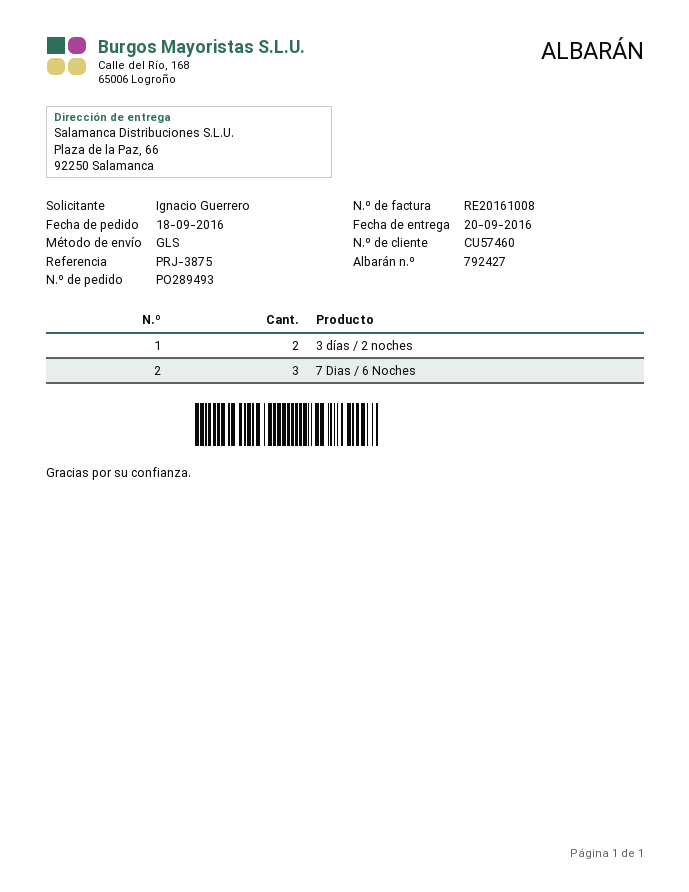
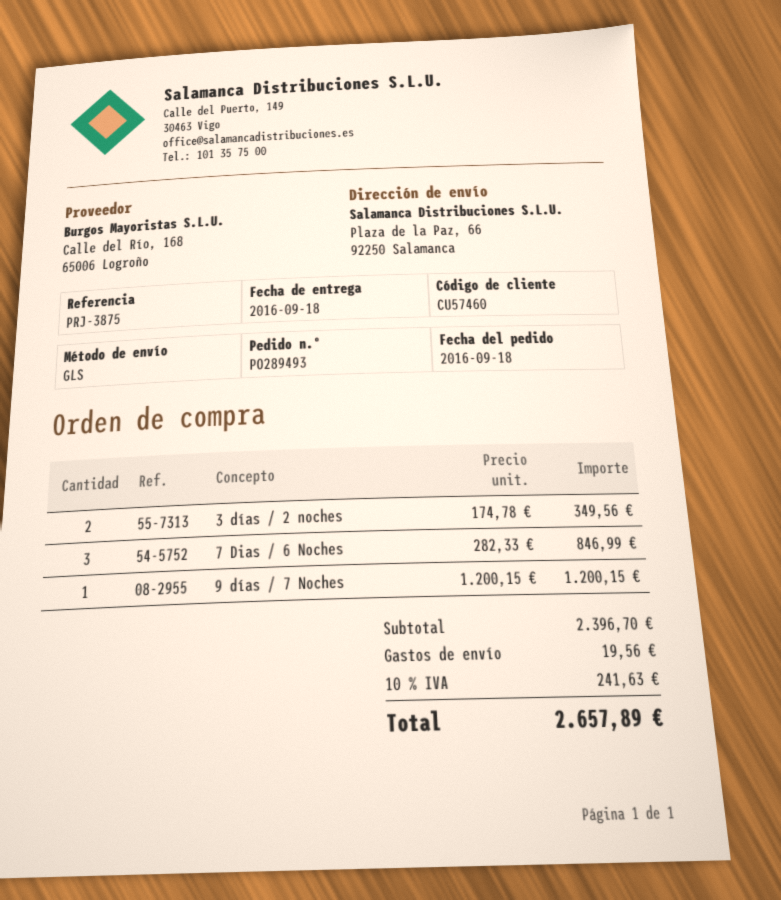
delivery date: 2016-09-20 -> 2016-09-18
9 días / 7 Noches: none -> 1

